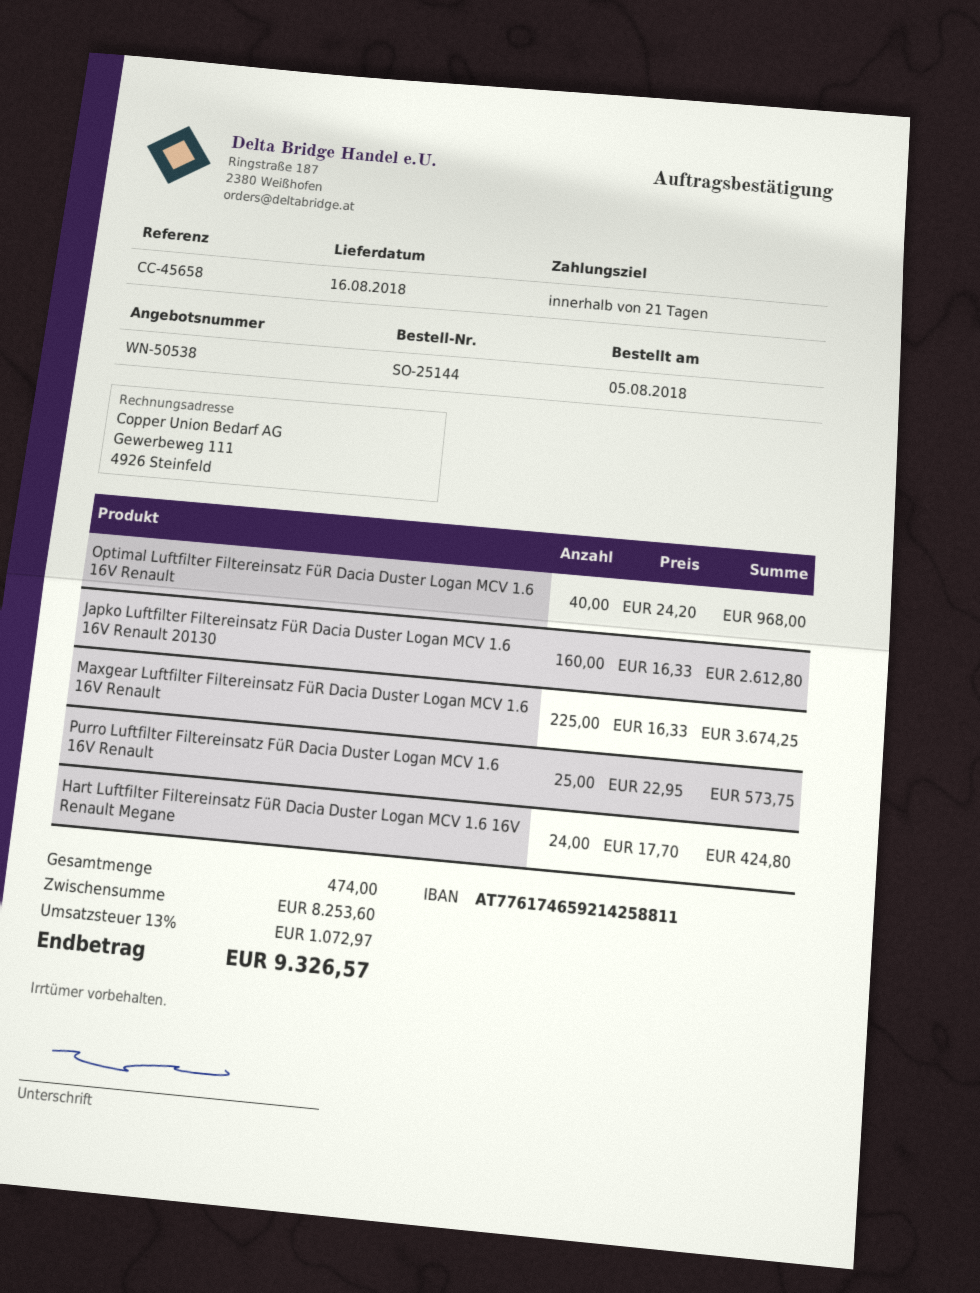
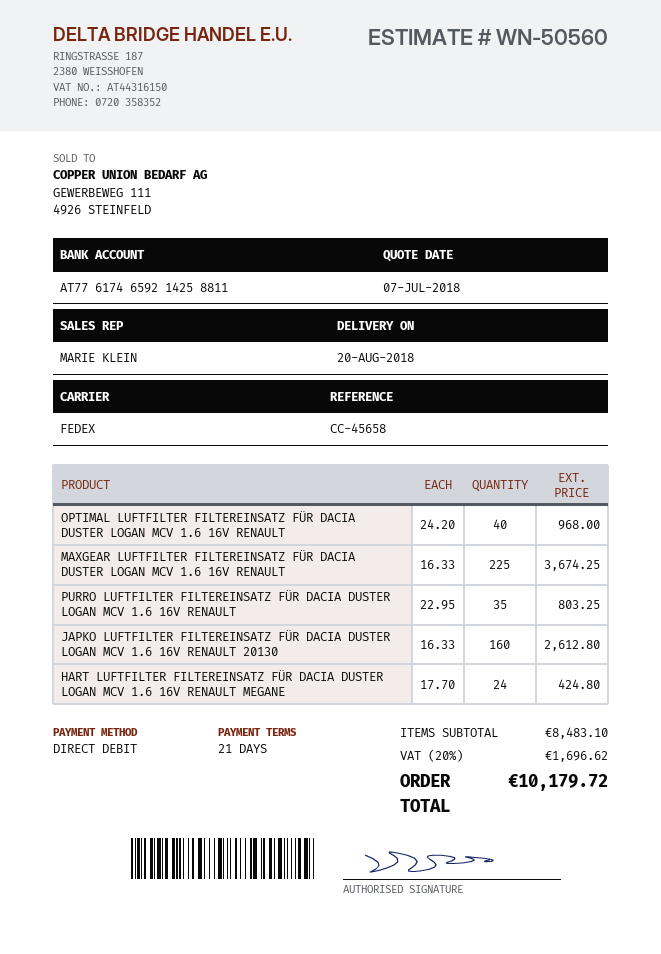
quote number: WN-50538 -> WN-50560
delivery date: 2018-08-16 -> 2018-08-20
Purro Luftfilter Filtereinsatz FüR Dacia Duster Logan MCV 1.6 16V Renault: 25 x 22.95 = 573.75 -> 35 x 22.95 = 803.25
subtotal: 8253.60 -> 8483.10
tax: 13% = 1072.97 -> 20% = 1696.62
total: 9326.57 -> 10179.72

